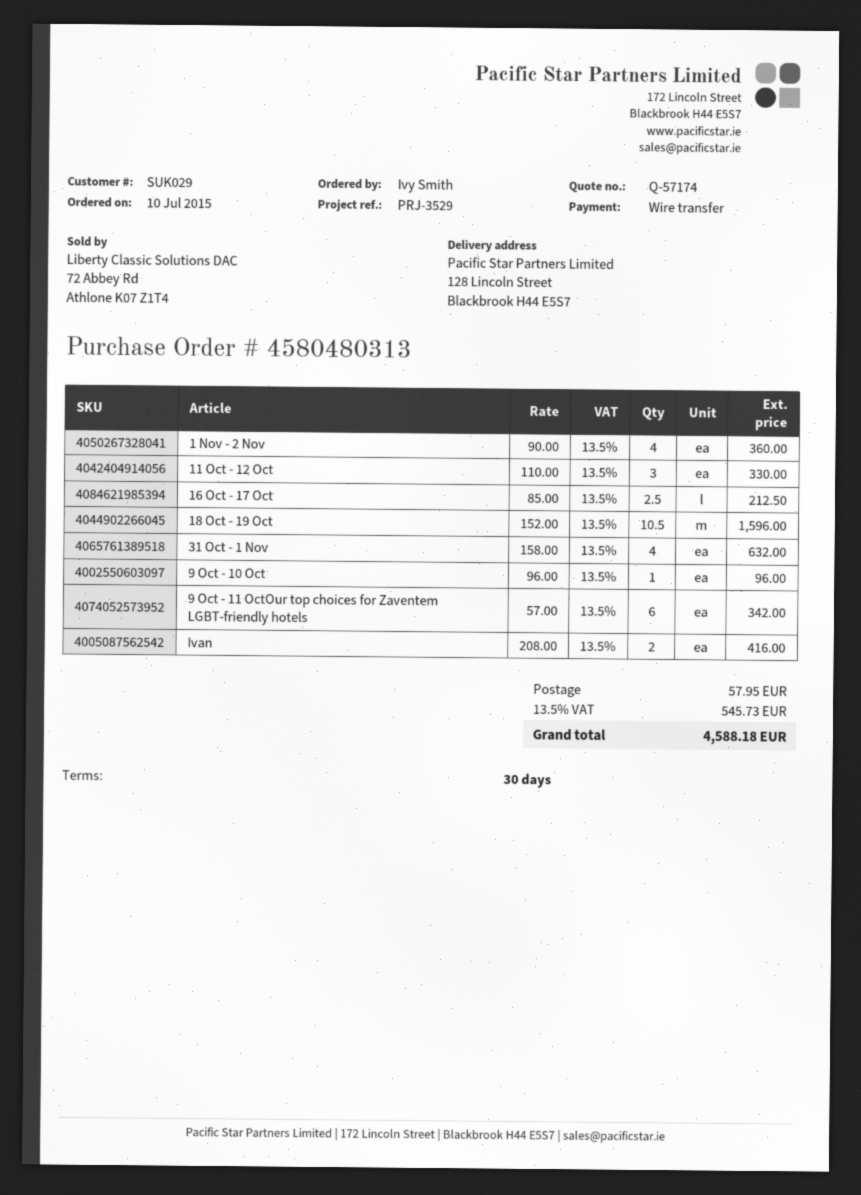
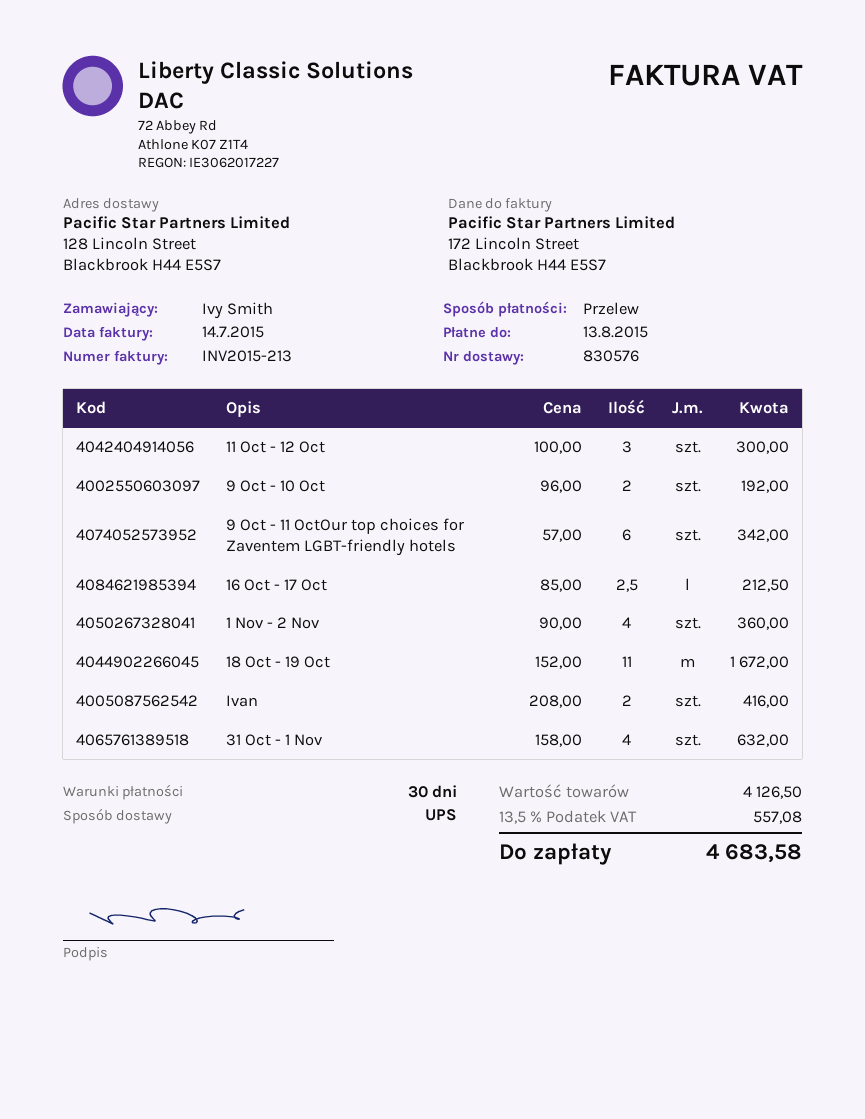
11 Oct - 12 Oct: 3 x 110.00 = 330.00 -> 3 x 100.00 = 300.00
18 Oct - 19 Oct: 10.5 x 152.00 = 1596.00 -> 11 x 152.00 = 1672.00
9 Oct - 10 Oct: 1 x 96.00 = 96.00 -> 2 x 96.00 = 192.00
shipping: 57.95 -> none
tax: 13.5% = 545.73 -> 13.5% = 557.08
total: 4588.18 -> 4683.58

